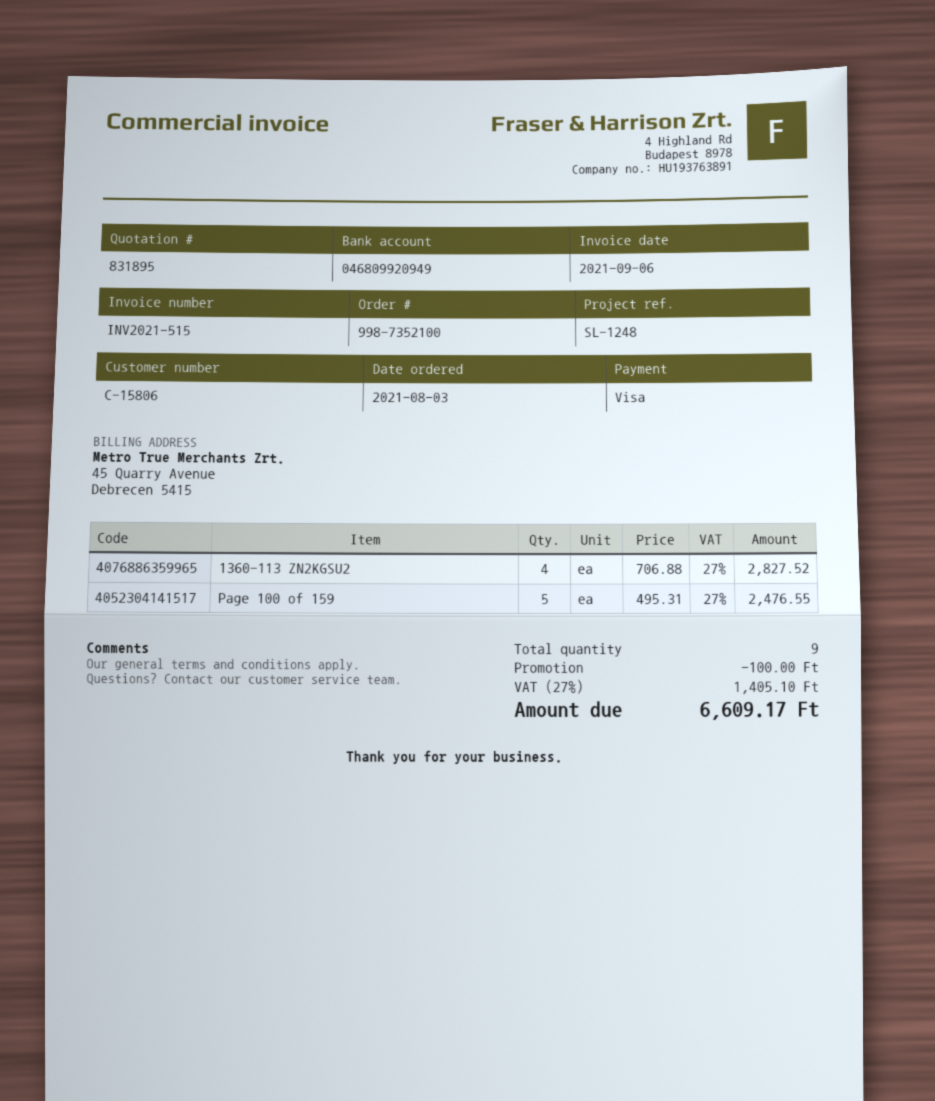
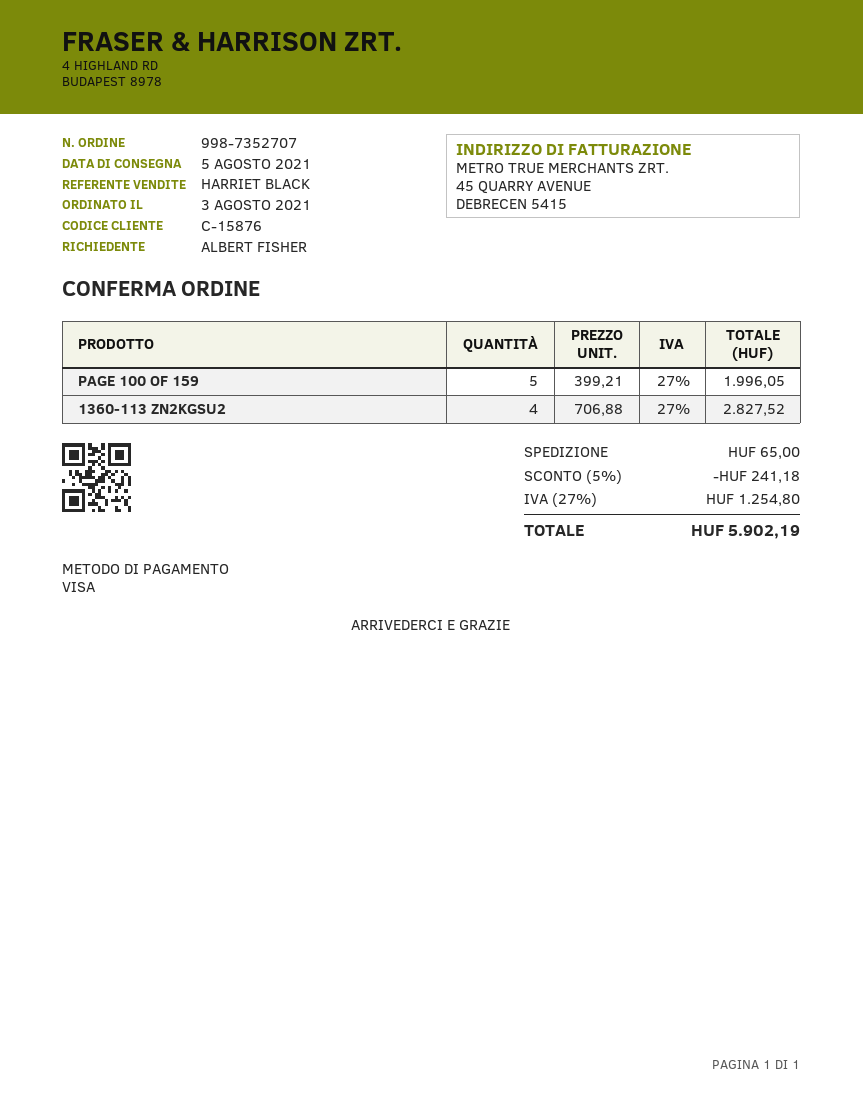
order number: 998-7352100 -> 998-7352707
customer number: C-15806 -> C-15876
Page 100 of 159: 5 x 495.31 = 2476.55 -> 5 x 399.21 = 1996.05
discount: 100.00 -> 241.18
shipping: none -> 65.00
tax: 27% = 1405.10 -> 27% = 1254.80
total: 6609.17 -> 5902.19

